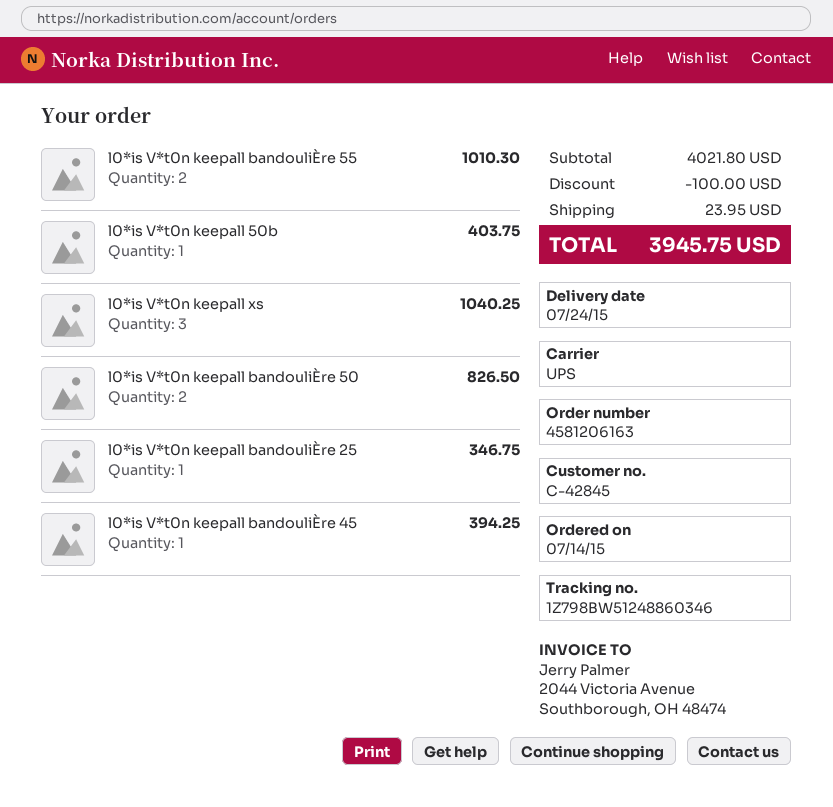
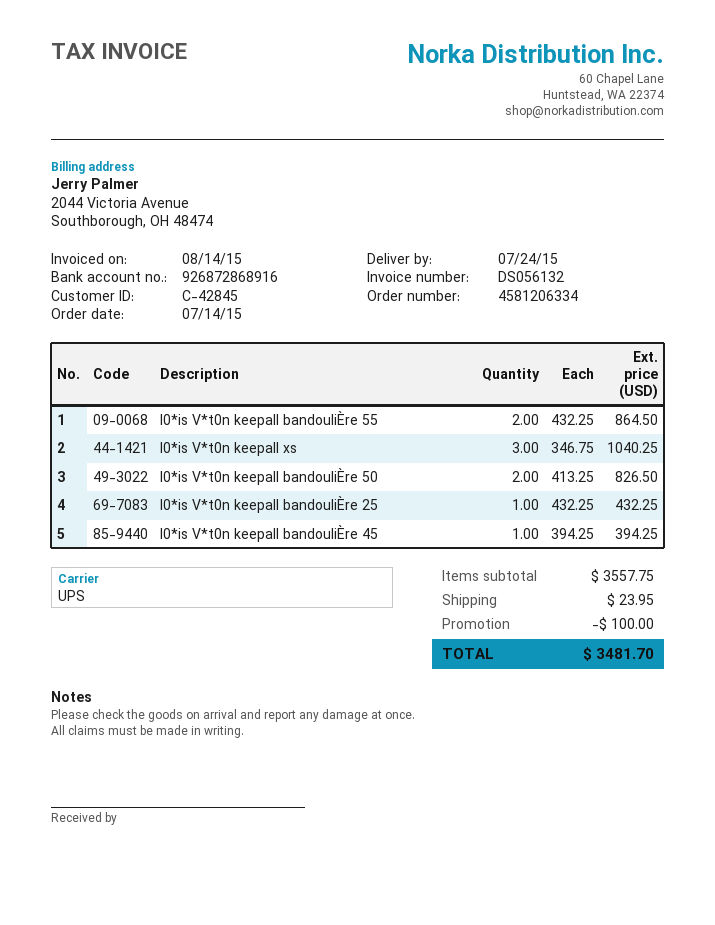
order number: 4581206163 -> 4581206334
l0*is V*t0n keepall bandouliÈre 55: 2 for 1010.30 -> 2 for 864.50
l0*is V*t0n keepall 50b: 1 for 403.75 -> none
l0*is V*t0n keepall bandouliÈre 25: 1 for 346.75 -> 1 for 432.25
subtotal: 4021.80 -> 3557.75
total: 3945.75 -> 3481.70

